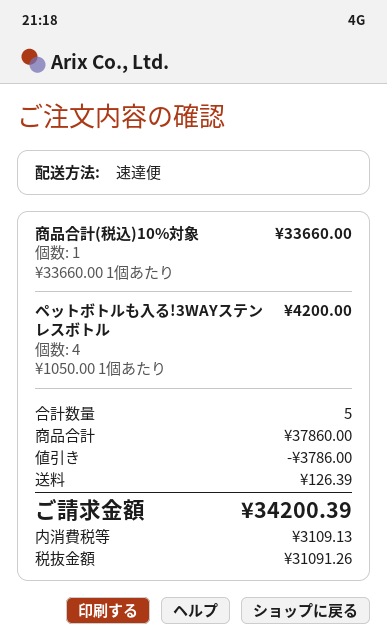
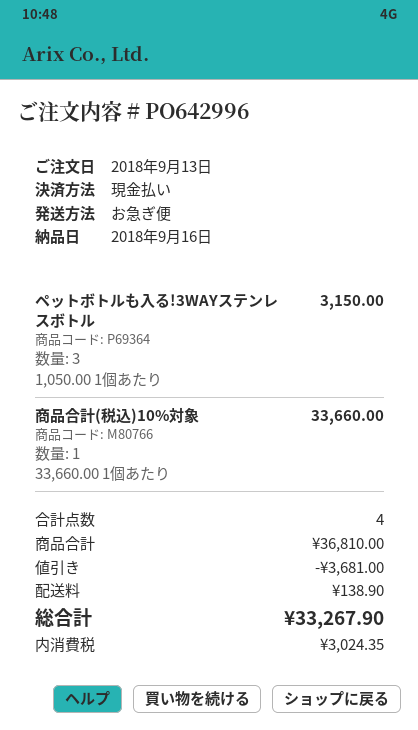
ペットボトルも入る!3WAYステンレスボトル: 4 x 1050.00 = 4200.00 -> 3 x 1050.00 = 3150.00
total quantity: 5 -> 4
subtotal: 37860.00 -> 36810.00
discount: 3786.00 -> 3681.00
shipping: 126.39 -> 138.90
tax: 3109.13 -> 3024.35
total: 34200.39 -> 33267.90

